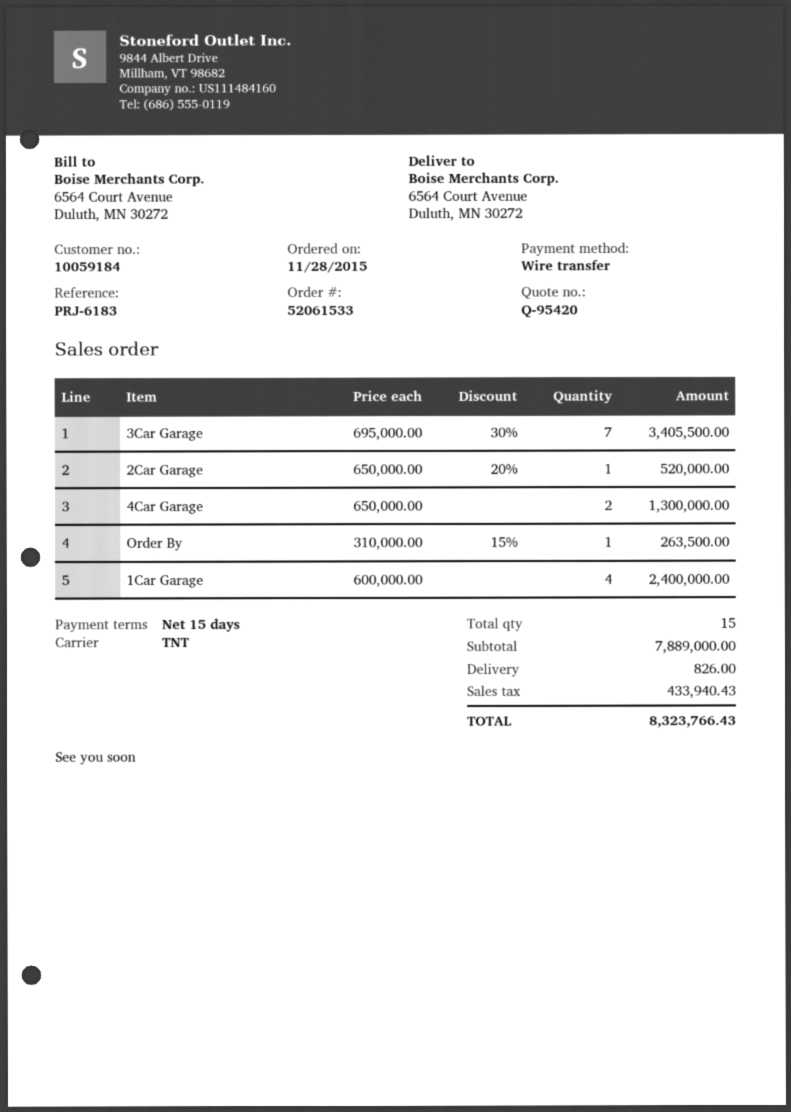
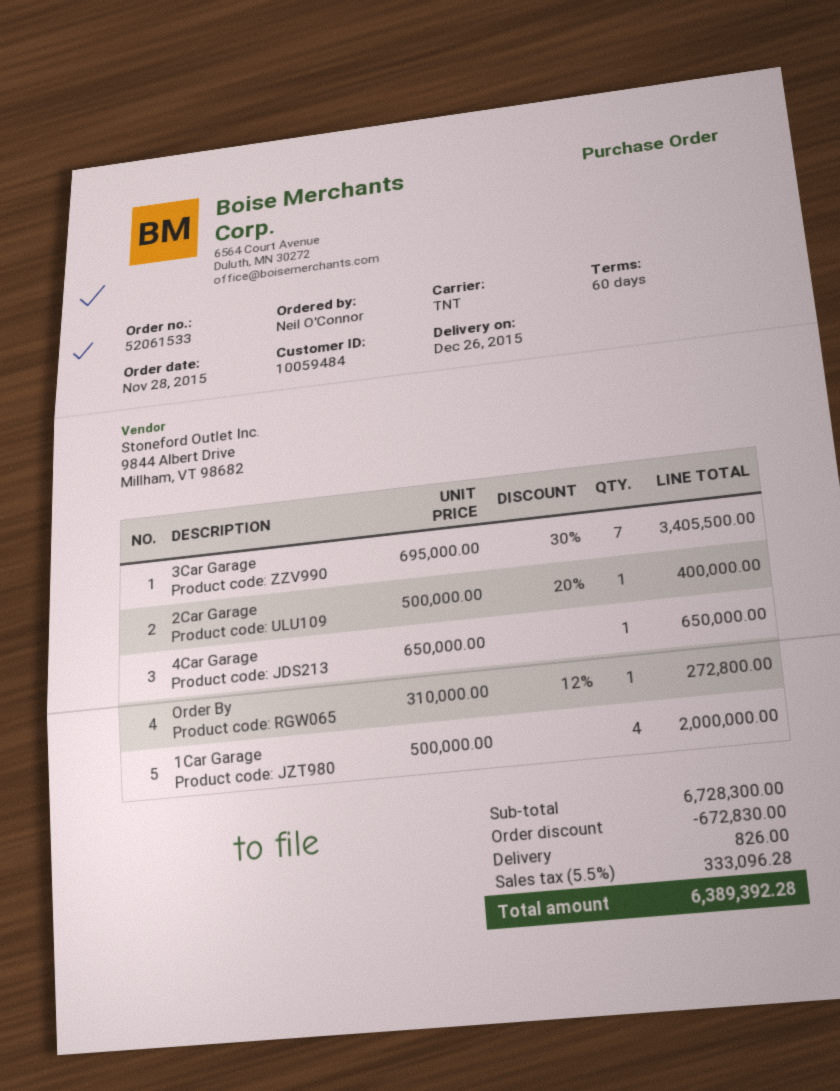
payment terms: 15 days -> 60 days
customer number: 10059184 -> 10059484
2Car Garage: 1 x 650000.00 - 20% = 520000.00 -> 1 x 500000.00 - 20% = 400000.00
4Car Garage: 2 x 650000.00 = 1300000.00 -> 1 x 650000.00 = 650000.00
Order By: 1 x 310000.00 - 15% = 263500.00 -> 1 x 310000.00 - 12% = 272800.00
1Car Garage: 4 x 600000.00 = 2400000.00 -> 4 x 500000.00 = 2000000.00
subtotal: 7889000.00 -> 6728300.00
discount: none -> 672830.00
tax: 433940.43 -> 333096.28
total: 8323766.43 -> 6389392.28

